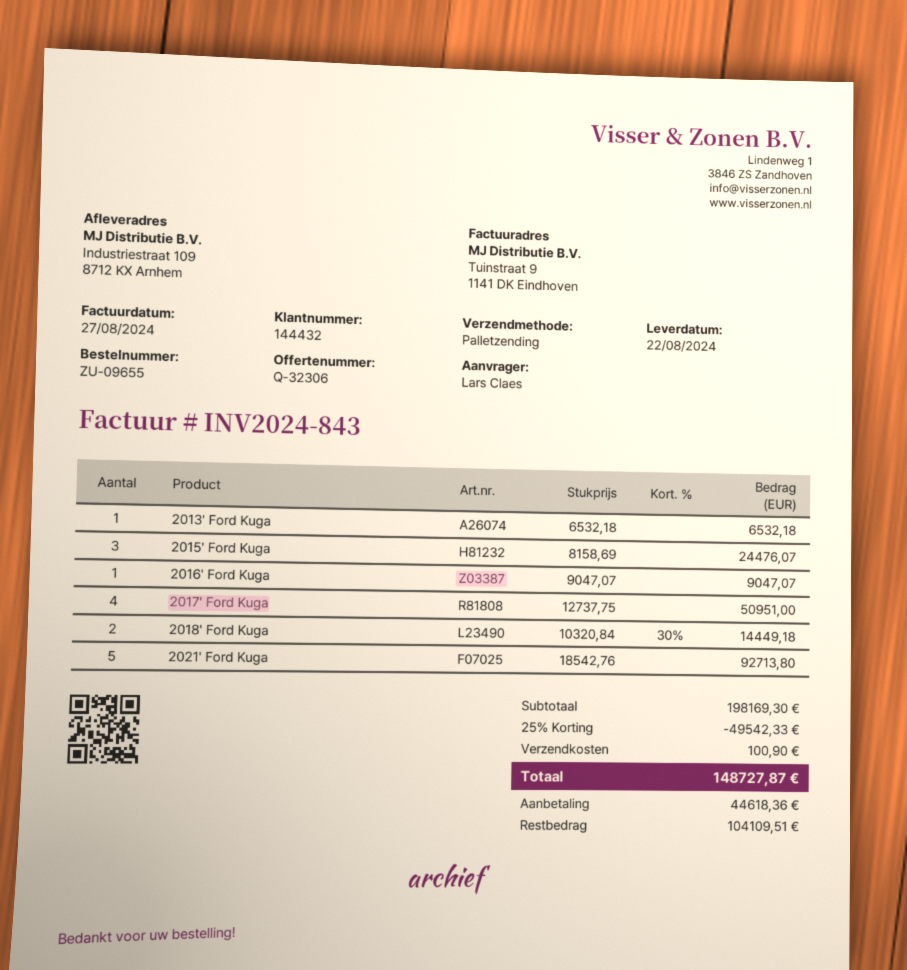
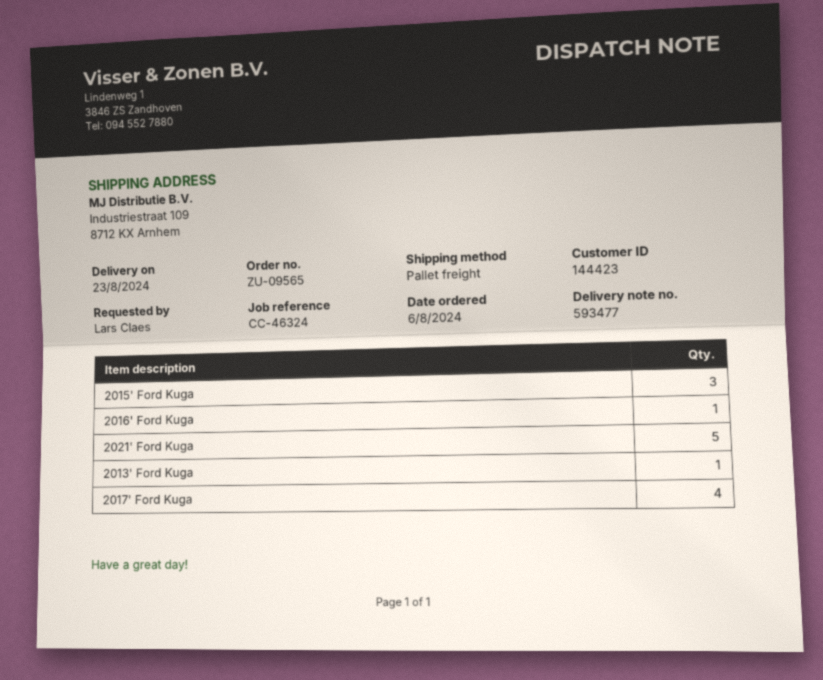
order number: ZU-09655 -> ZU-09565
delivery date: 2024-08-22 -> 2024-08-23
customer number: 144432 -> 144423
2018' Ford Kuga: 2 -> none

